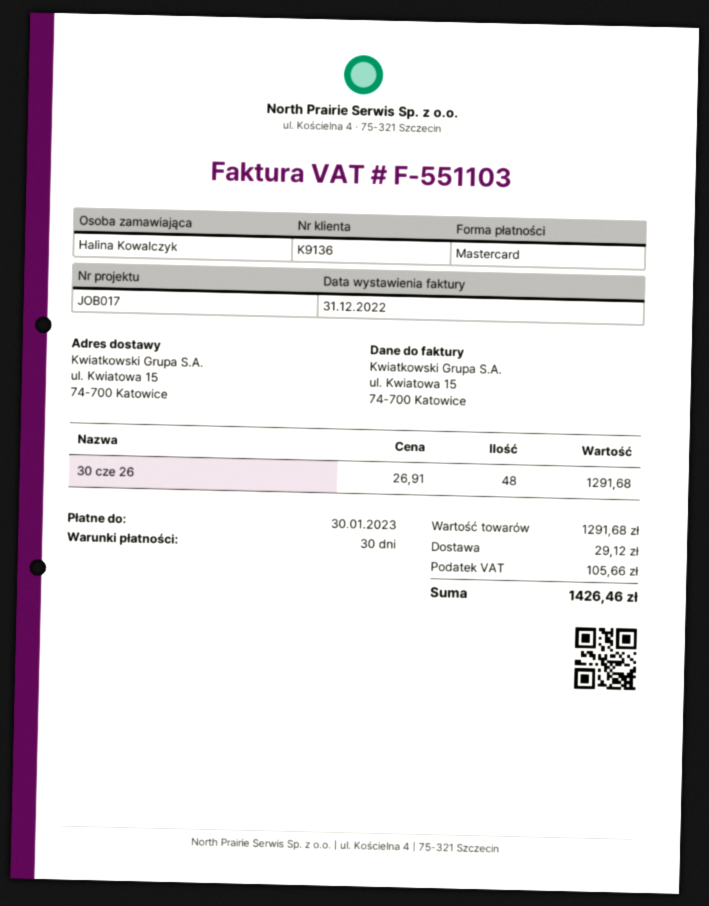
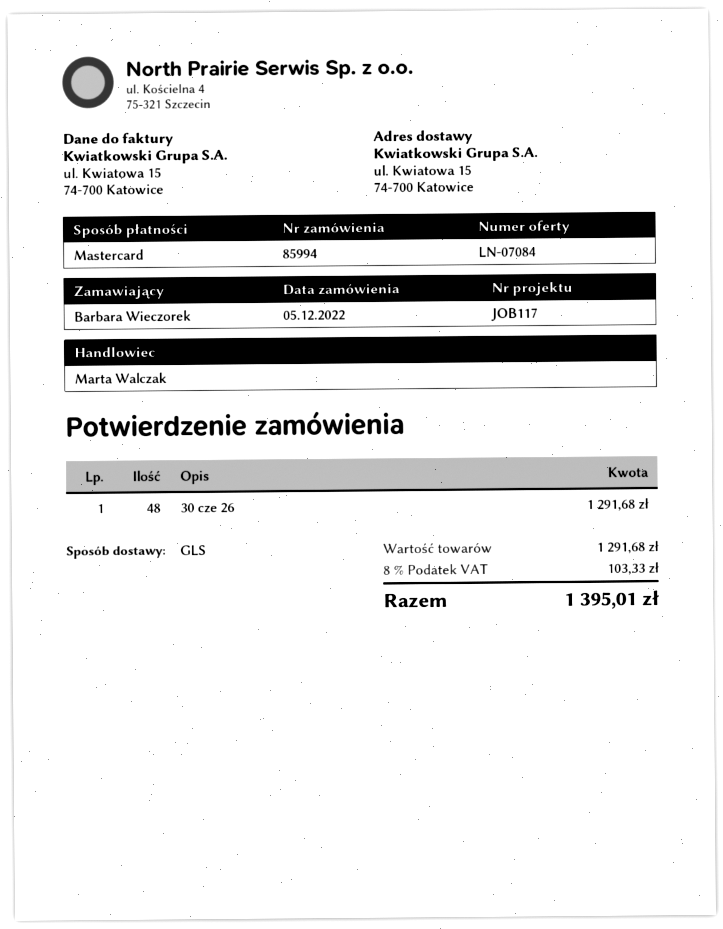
reference: JOB017 -> JOB117
ordered by: Halina Kowalczyk -> Barbara Wieczorek
shipping: 29.12 -> none
tax: 105.66 -> 103.33
total: 1426.46 -> 1395.01

